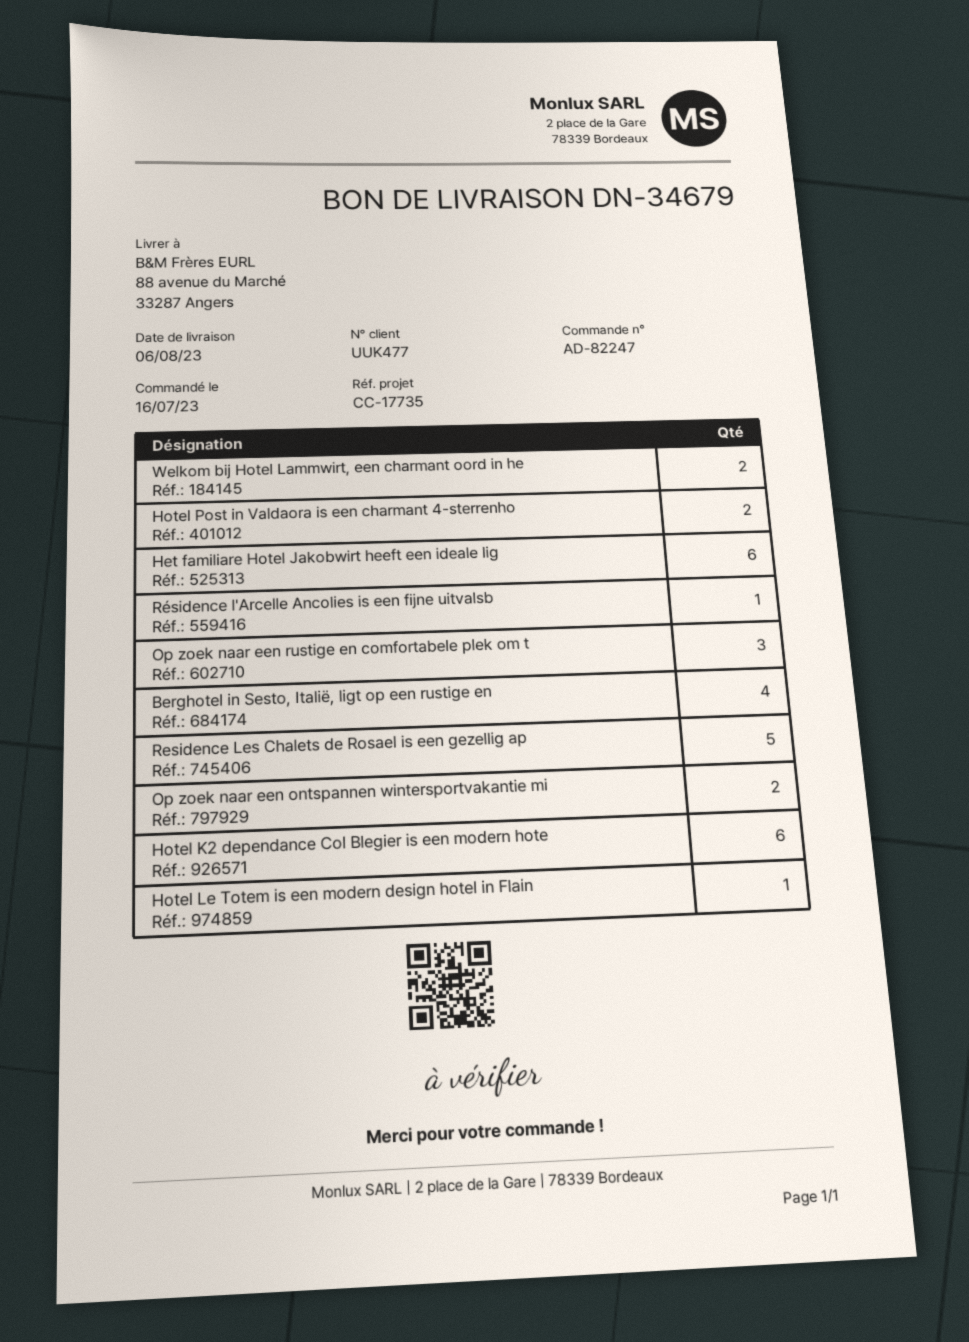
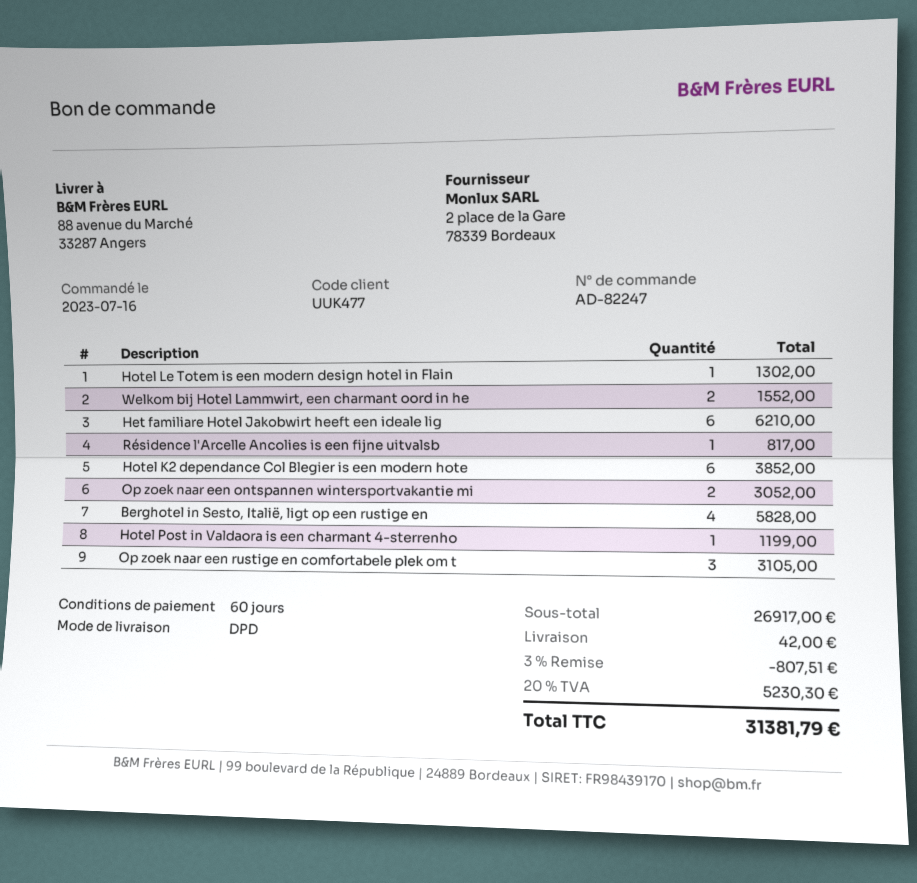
Hotel Post in Valdaora is een charmant 4-sterrenho: 2 -> 1
Residence Les Chalets de Rosael is een gezellig ap: 5 -> none

